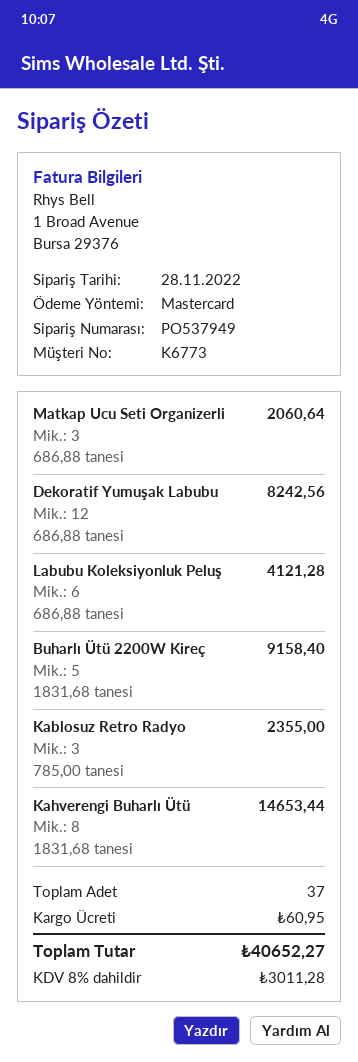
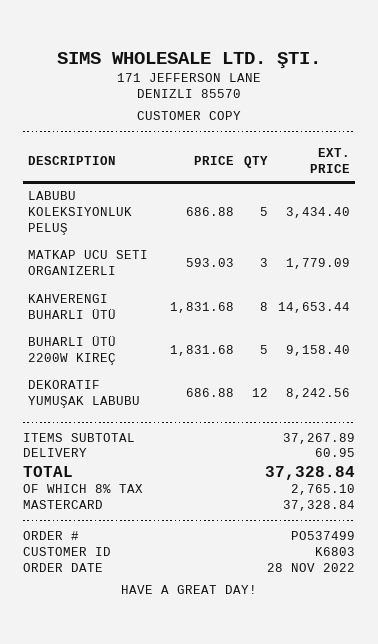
order number: PO537949 -> PO537499
customer number: K6773 -> K6803
Matkap Ucu Seti Organizerli: 3 x 686.88 = 2060.64 -> 3 x 593.03 = 1779.09
Labubu Koleksiyonluk Peluş: 6 x 686.88 = 4121.28 -> 5 x 686.88 = 3434.40
Kablosuz Retro Radyo: 3 x 785.00 = 2355.00 -> none
tax: 8% = 3011.28 -> 8% = 2765.10
total: 40652.27 -> 37328.84

